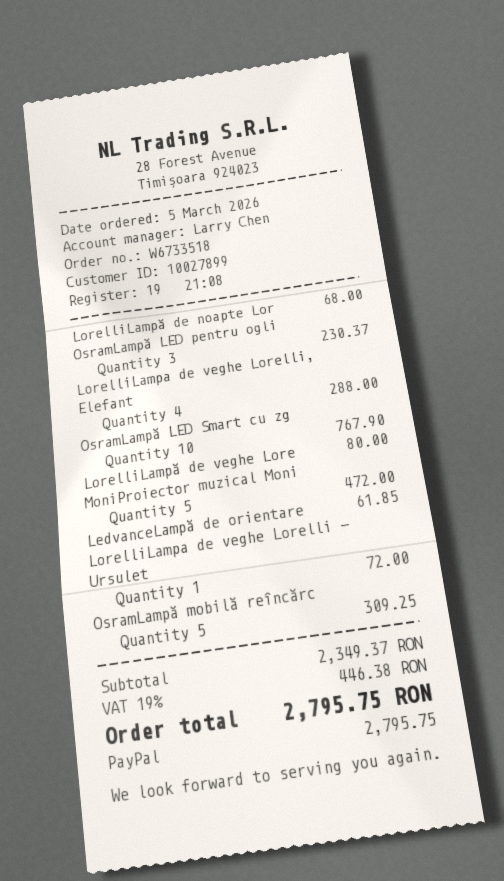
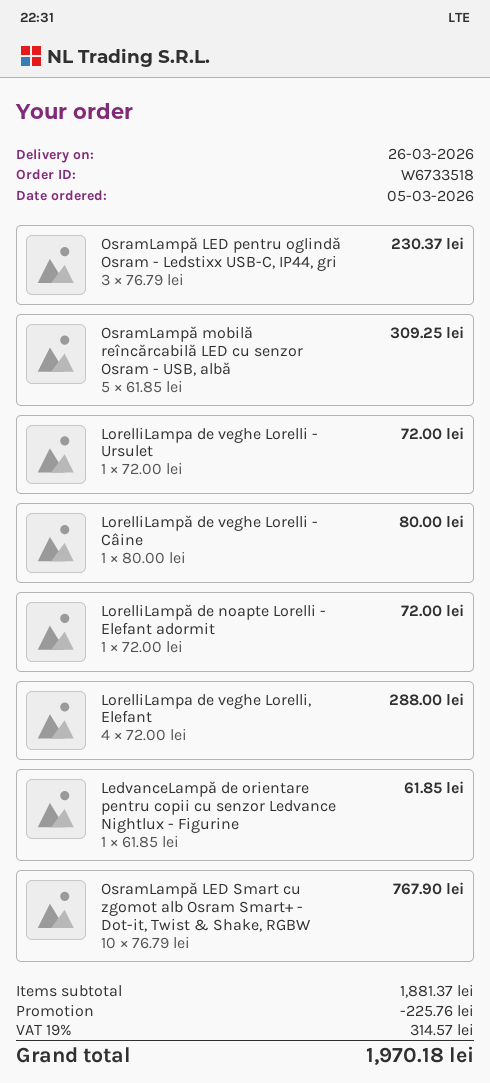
LorelliLampă de noapte Lor: 1 for 68.00 -> 1 for 72.00
MoniProiector muzical Moni: 5 for 472.00 -> none
subtotal: 2349.37 -> 1881.37
discount: none -> 225.76
tax: 19% = 446.38 -> 19% = 314.57
total: 2795.75 -> 1970.18

